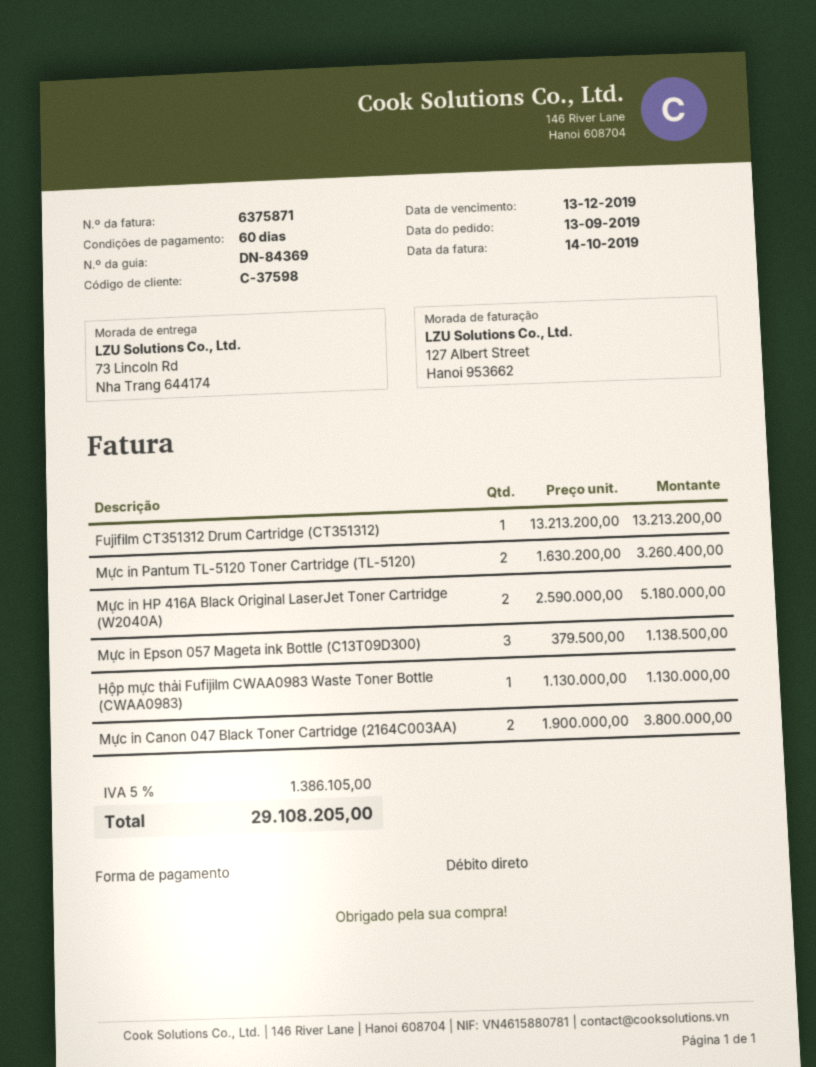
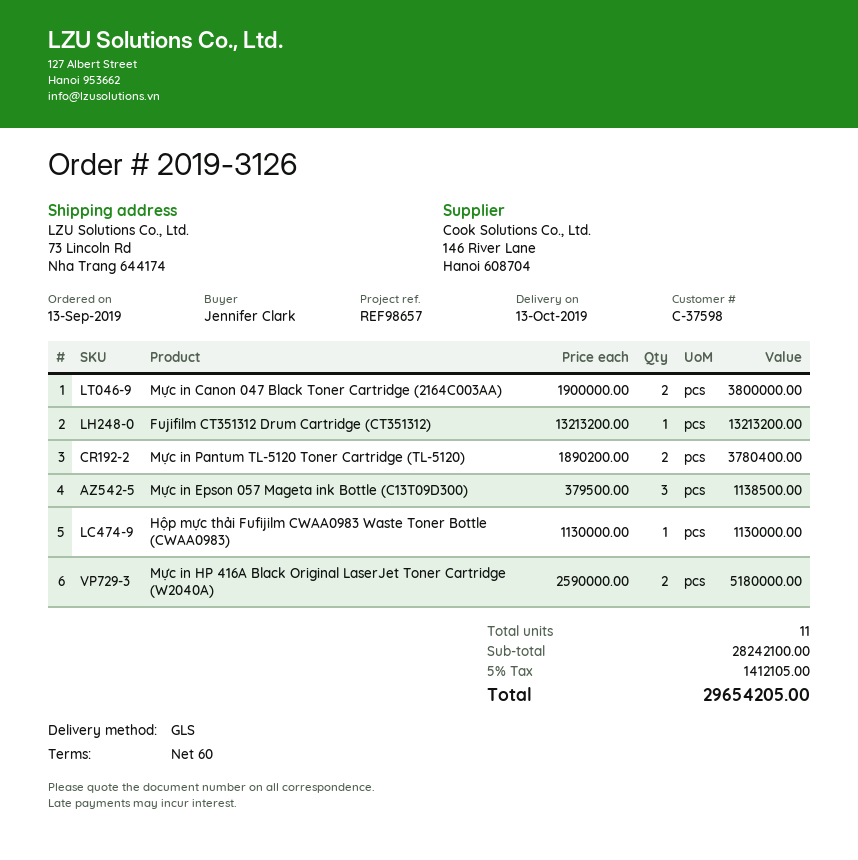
Mực in Pantum TL-5120 Toner Cartridge (TL-5120): 2 x 1630200.00 = 3260400.00 -> 2 x 1890200.00 = 3780400.00
tax: 5% = 1386105.00 -> 5% = 1412105.00
total: 29108205.00 -> 29654205.00

